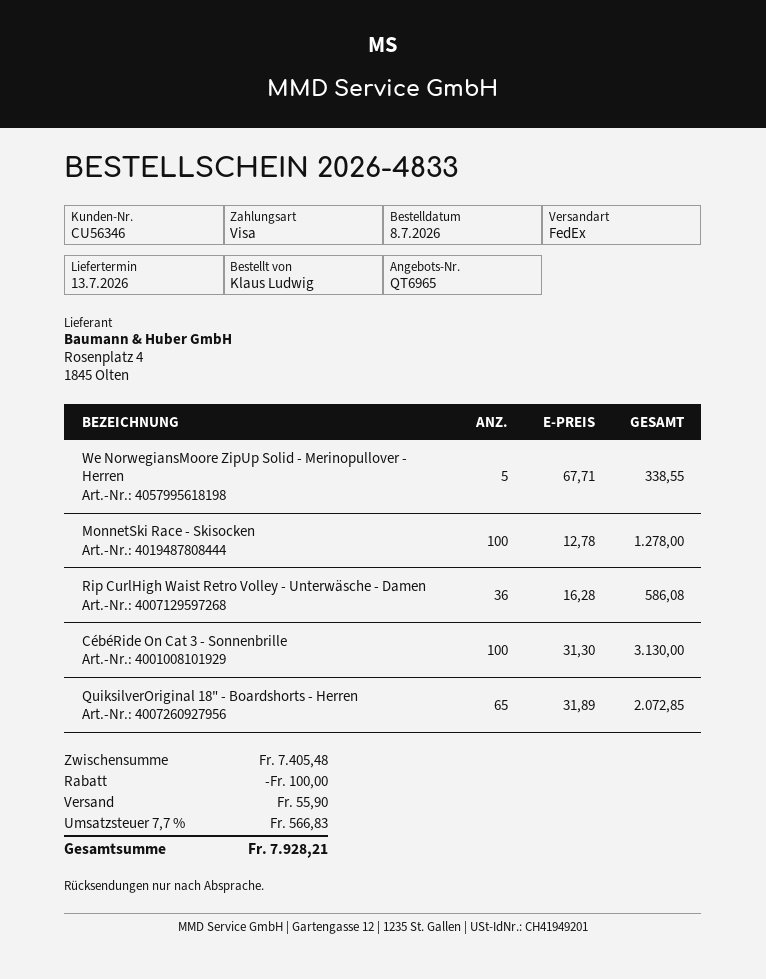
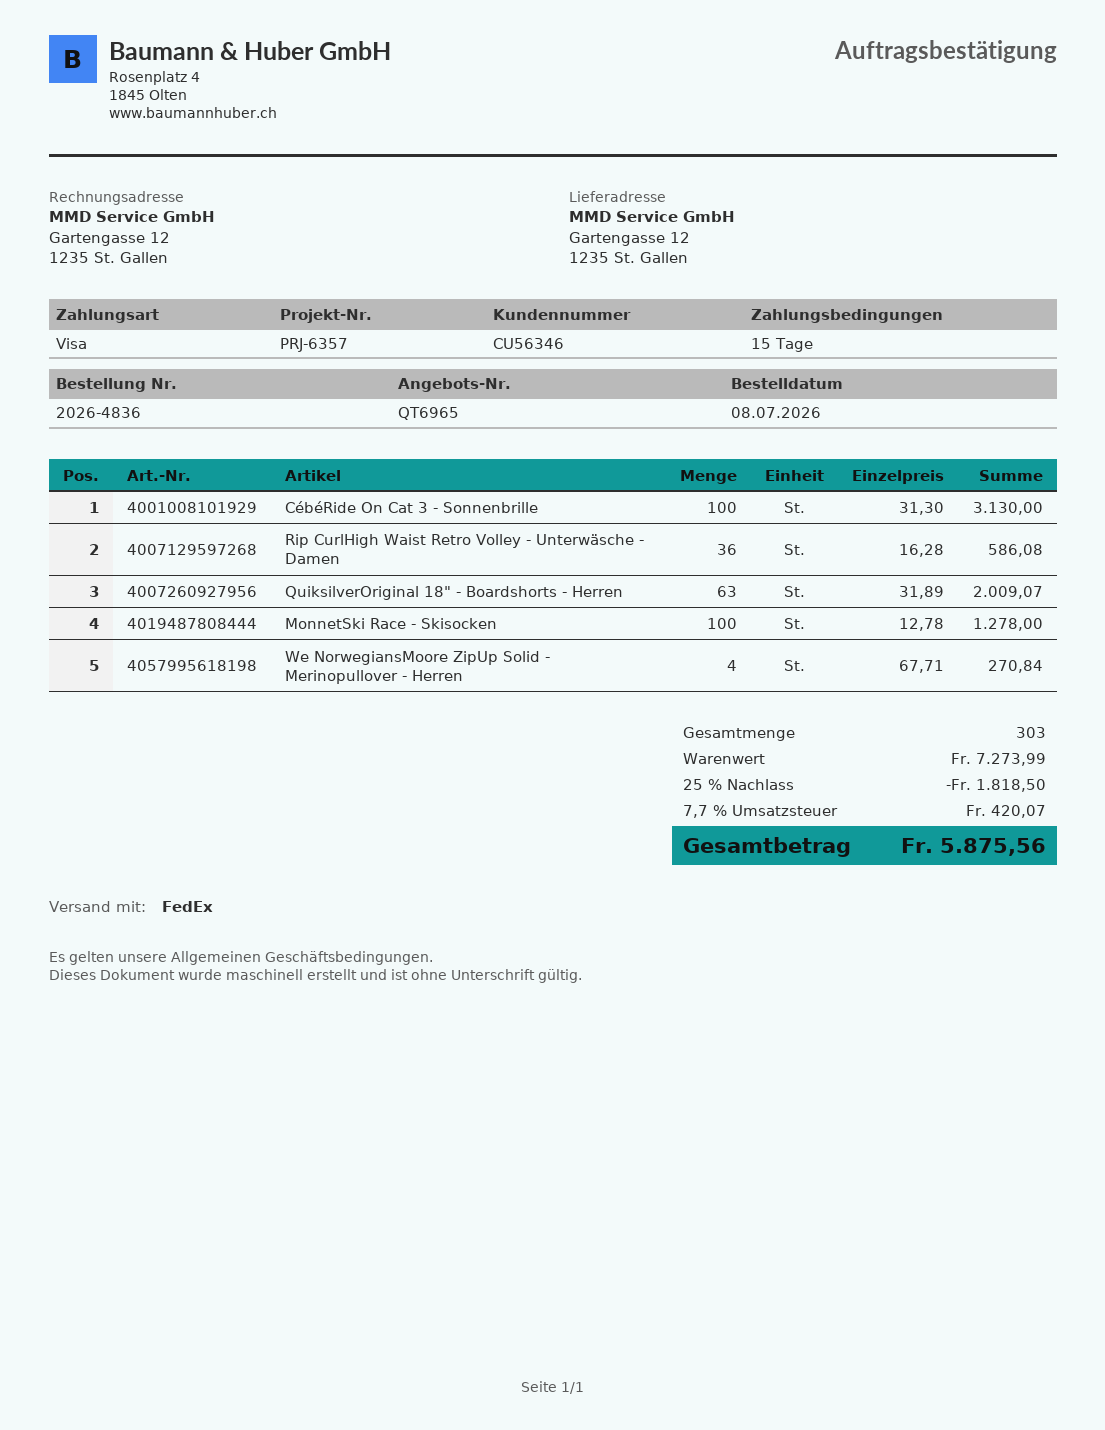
order number: 2026-4833 -> 2026-4836
We NorwegiansMoore ZipUp Solid - Merinopullover - Herren: 5 x 67.71 = 338.55 -> 4 x 67.71 = 270.84
QuiksilverOriginal 18" - Boardshorts - Herren: 65 x 31.89 = 2072.85 -> 63 x 31.89 = 2009.07
subtotal: 7405.48 -> 7273.99
discount: 100.00 -> 1818.50
shipping: 55.90 -> none
tax: 7.7% = 566.83 -> 7.7% = 420.07
total: 7928.21 -> 5875.56

